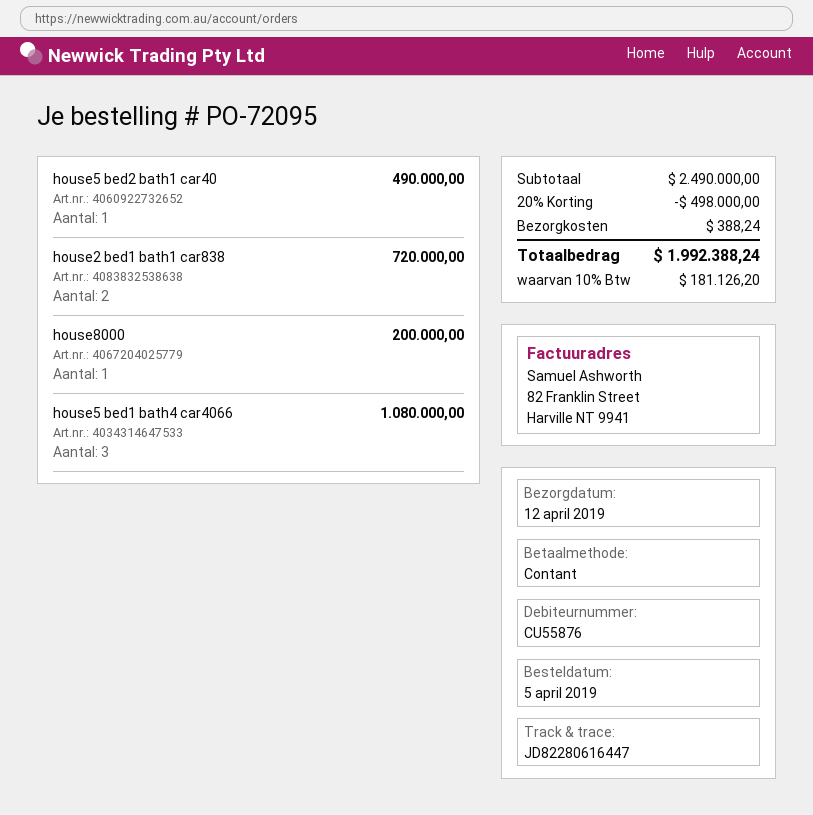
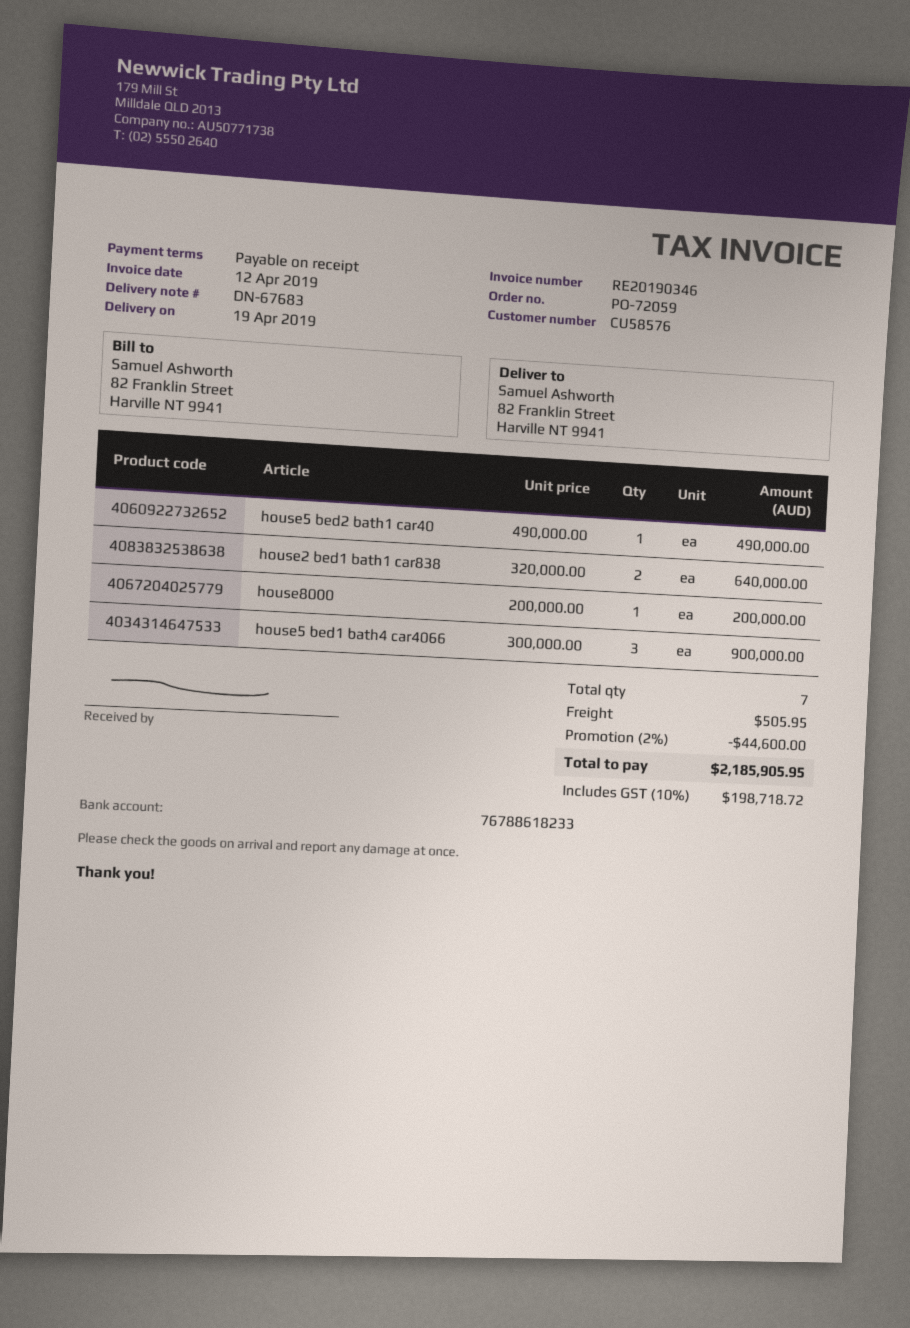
order number: PO-72095 -> PO-72059
delivery date: 2019-04-12 -> 2019-04-19
customer number: CU55876 -> CU58576
house2 bed1 bath1 car838: 2 for 720000.00 -> 2 for 640000.00
house5 bed1 bath4 car4066: 3 for 1080000.00 -> 3 for 900000.00
discount: 20% = 498000.00 -> 2% = 44600.00
shipping: 388.24 -> 505.95
tax: 10% = 181126.20 -> 10% = 198718.72
total: 1992388.24 -> 2185905.95

